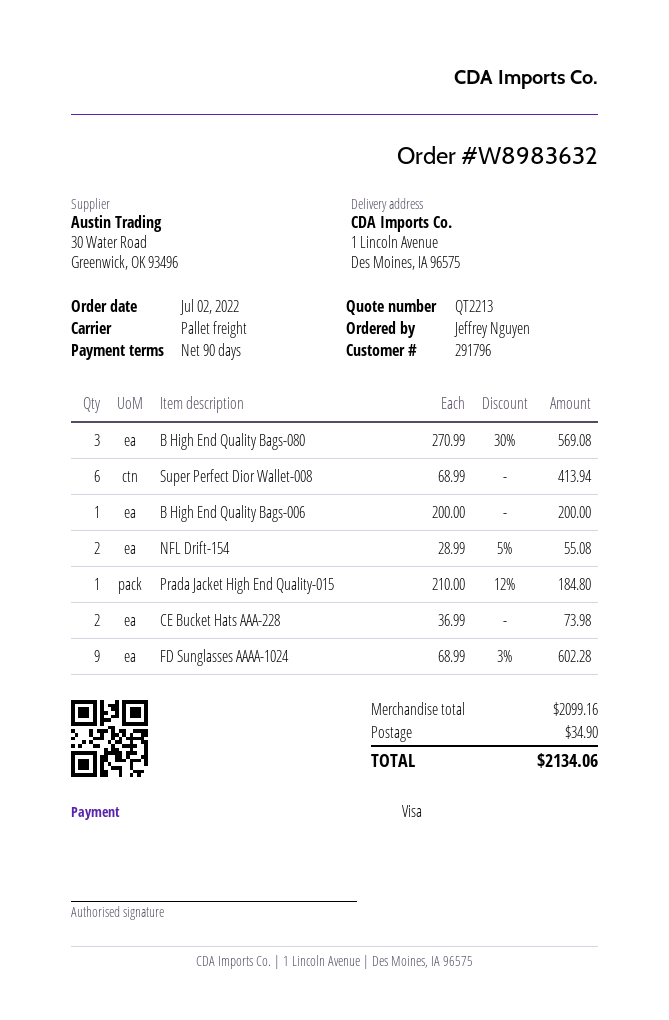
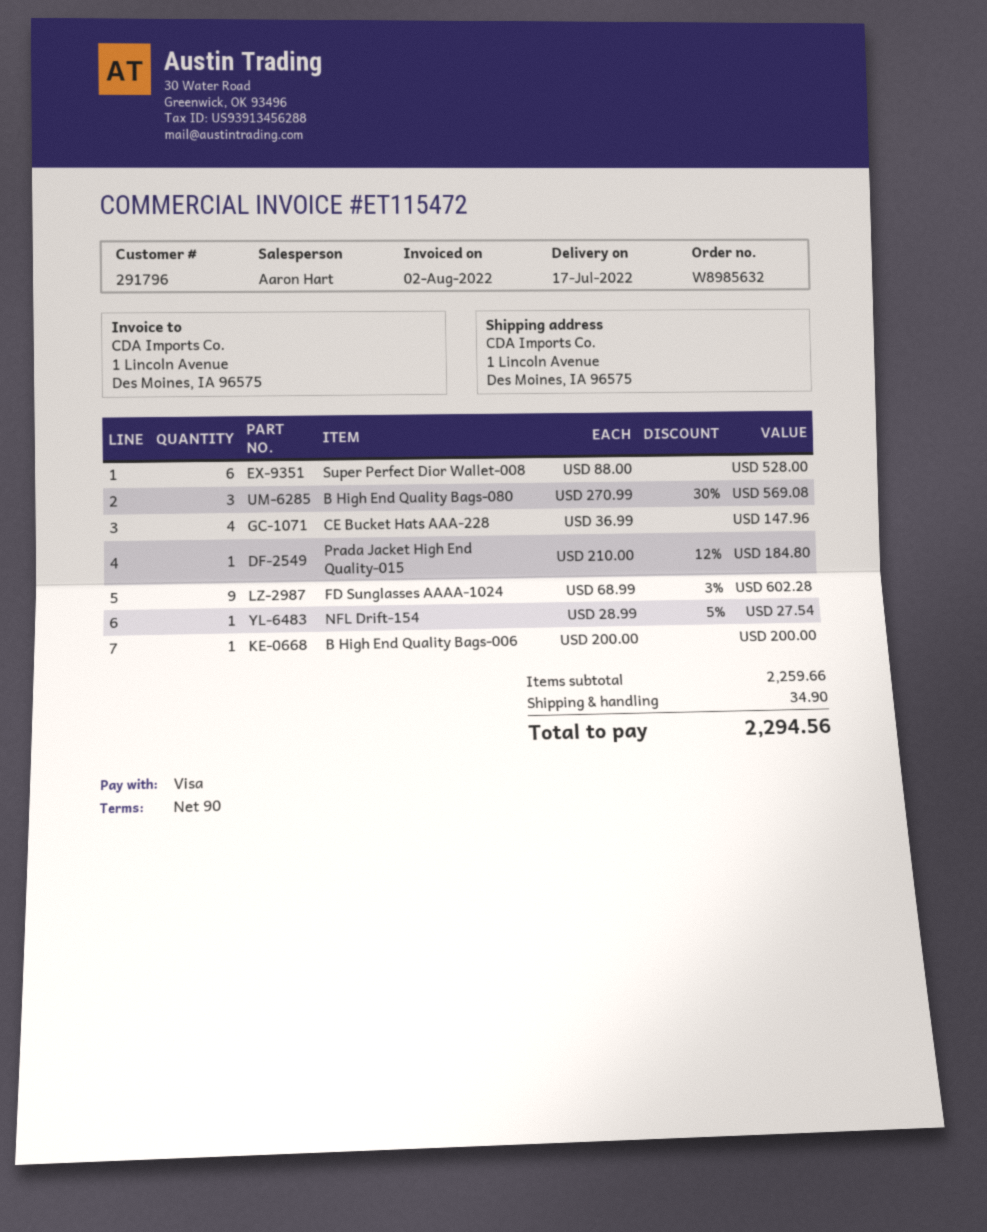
order number: W8983632 -> W8985632
Super Perfect Dior Wallet-008: 6 x 68.99 = 413.94 -> 6 x 88.00 = 528.00
NFL Drift-154: 2 x 28.99 - 5% = 55.08 -> 1 x 28.99 - 5% = 27.54
CE Bucket Hats AAA-228: 2 x 36.99 = 73.98 -> 4 x 36.99 = 147.96
subtotal: 2099.16 -> 2259.66
total: 2134.06 -> 2294.56

